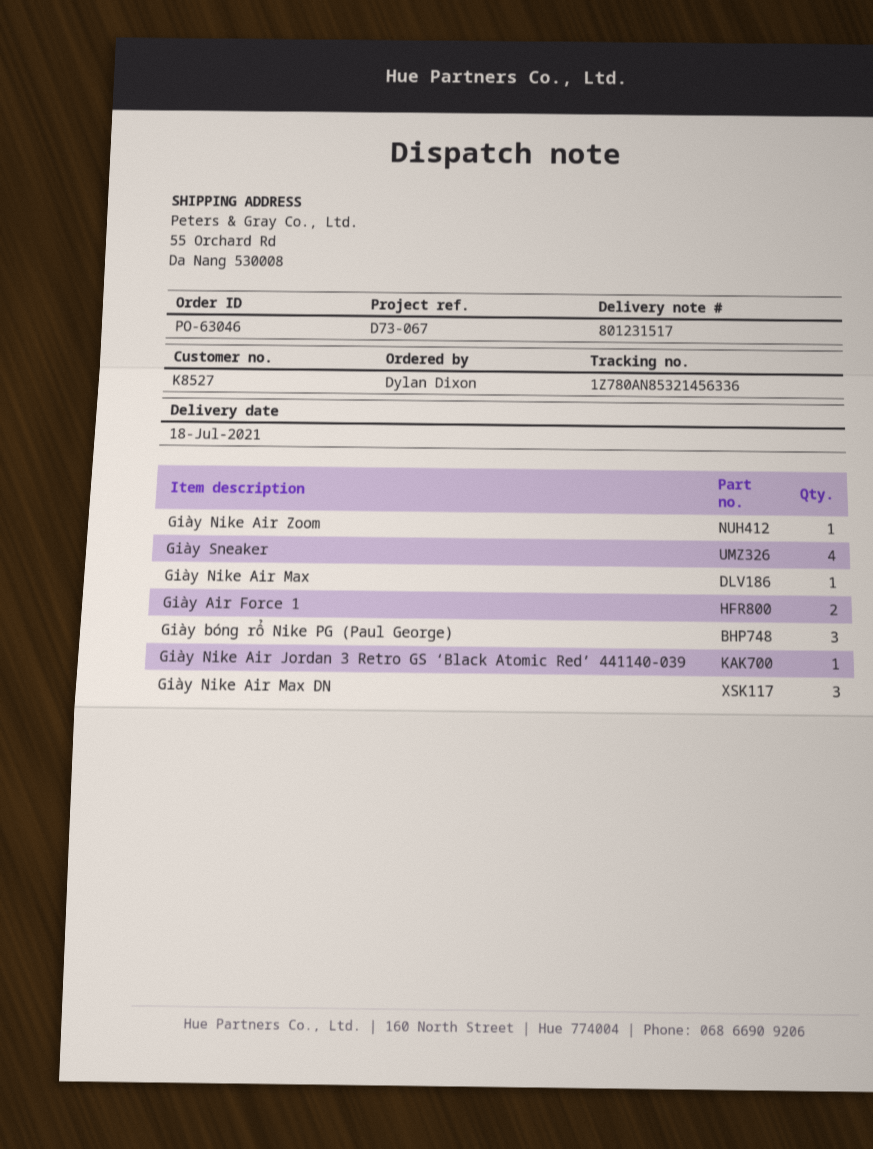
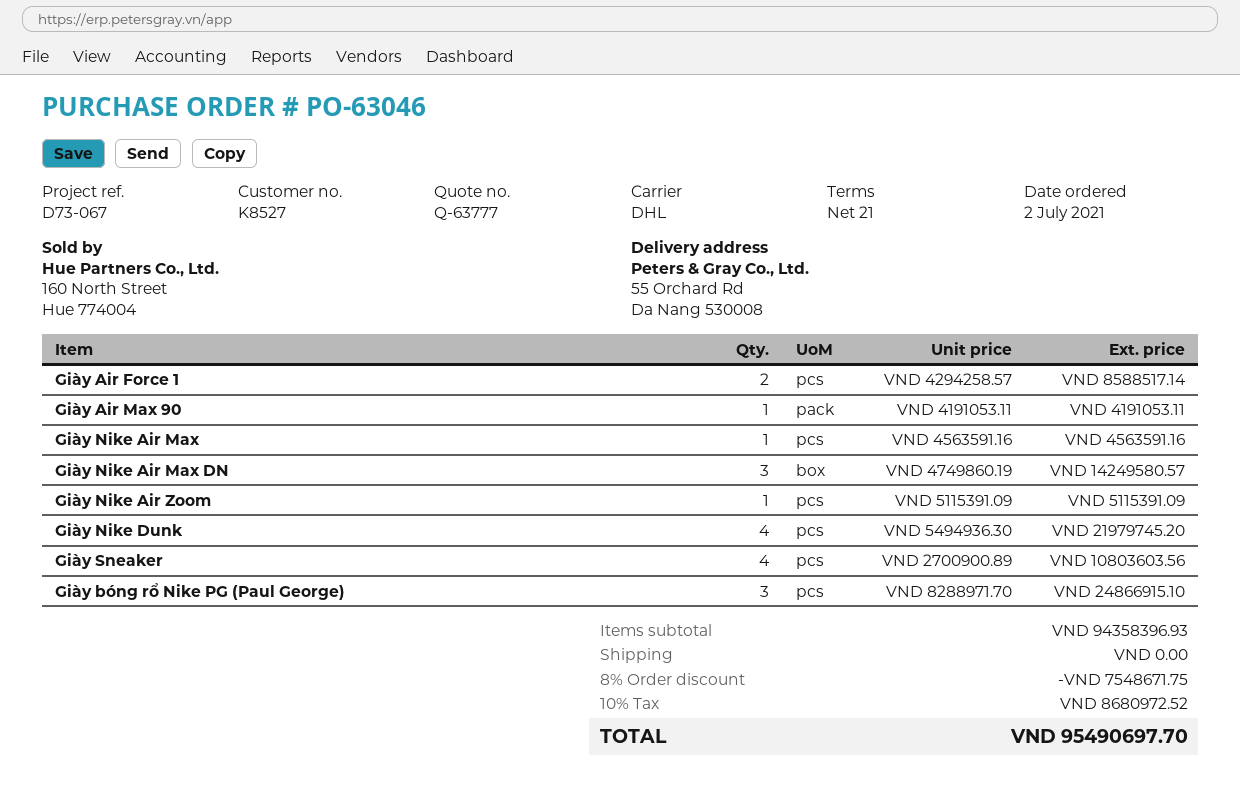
Giày Nike Air Jordan 3 Retro GS ‘Black Atomic Red’ 441140-039: 1 -> none
Giày Air Max 90: none -> 1
Giày Nike Dunk: none -> 4

